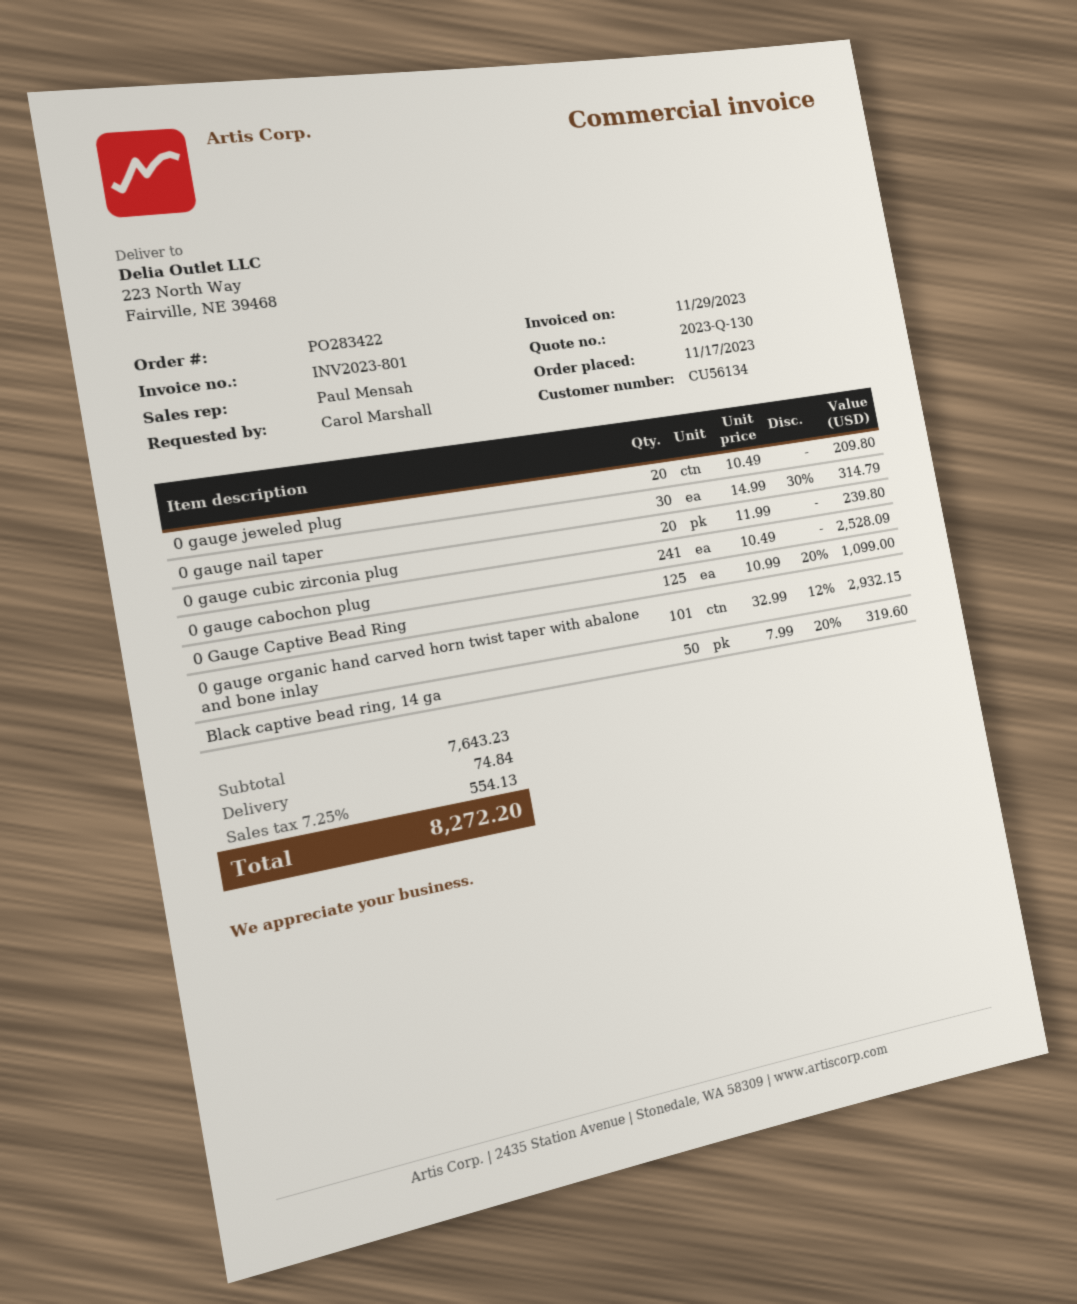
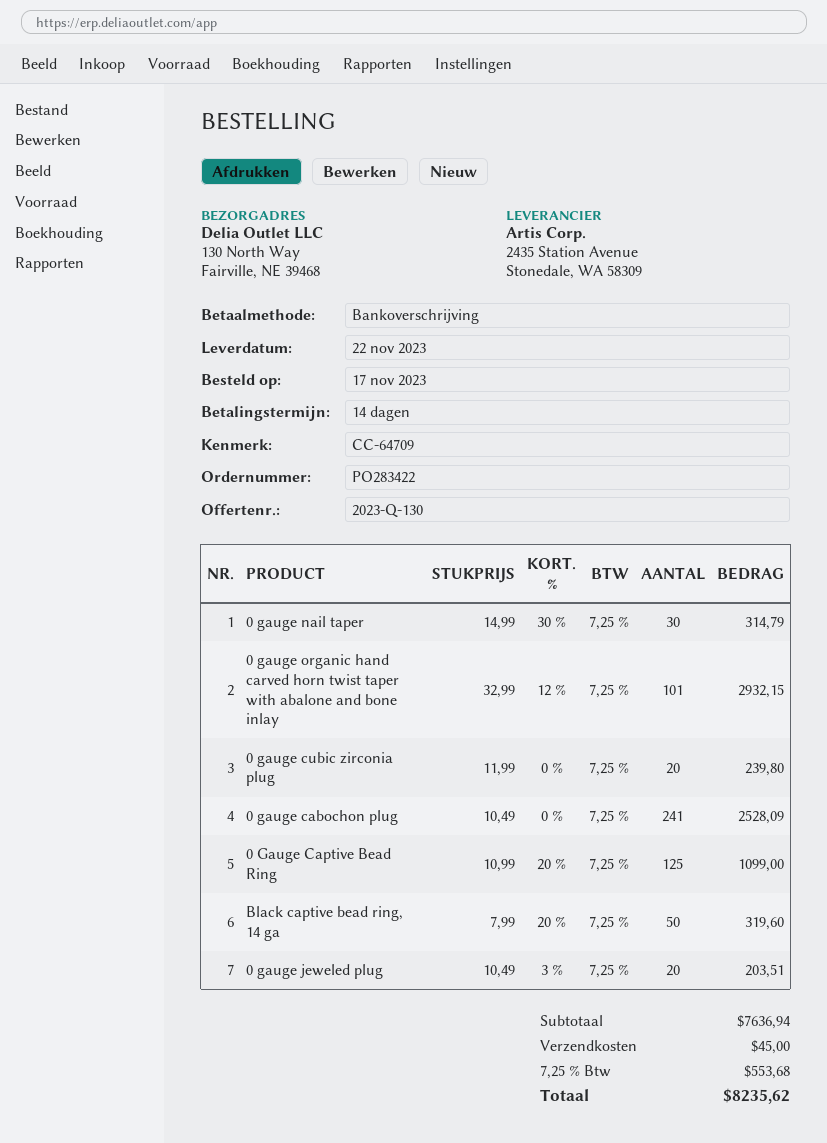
ship to: 223 North Way, Fairville, NE 39468 -> 130 North Way, Fairville, NE 39468
0 gauge jeweled plug: 20 x 10.49 = 209.80 -> 20 x 10.49 - 3% = 203.51
subtotal: 7643.23 -> 7636.94
shipping: 74.84 -> 45.00
tax: 7.25% = 554.13 -> 7.25% = 553.68
total: 8272.20 -> 8235.62

